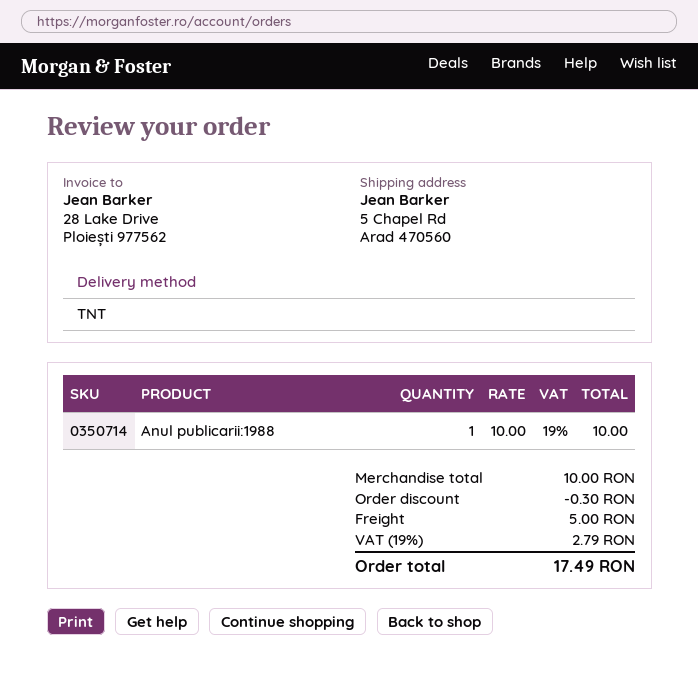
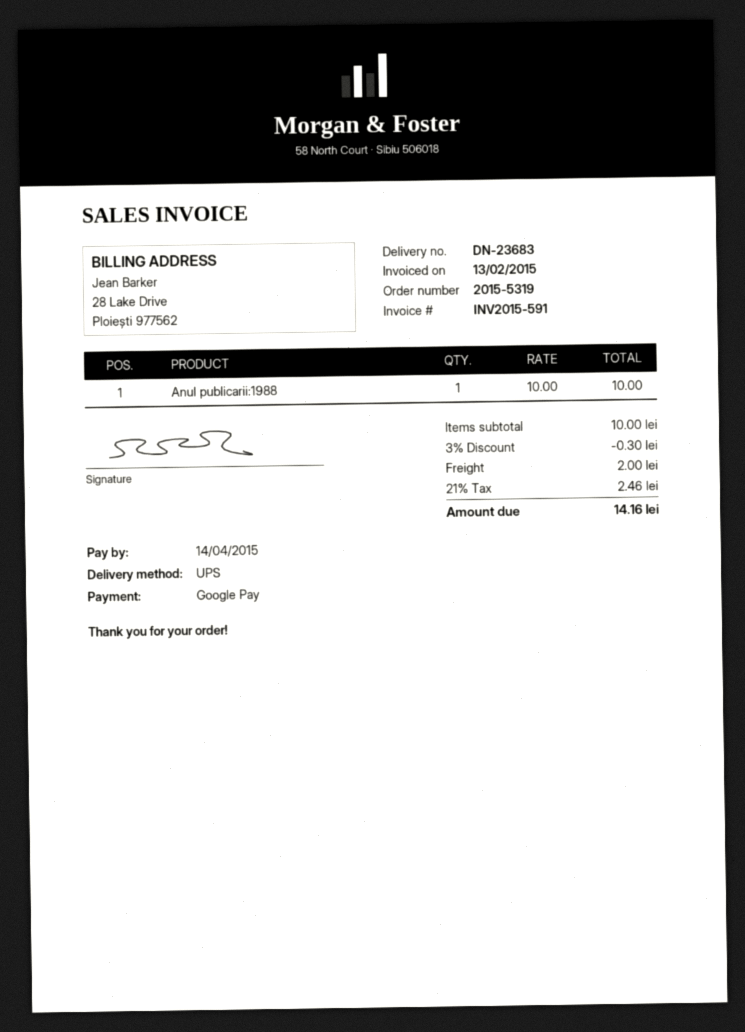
shipping method: TNT -> UPS
shipping: 5.00 -> 2.00
tax: 19% = 2.79 -> 21% = 2.46
total: 17.49 -> 14.16

